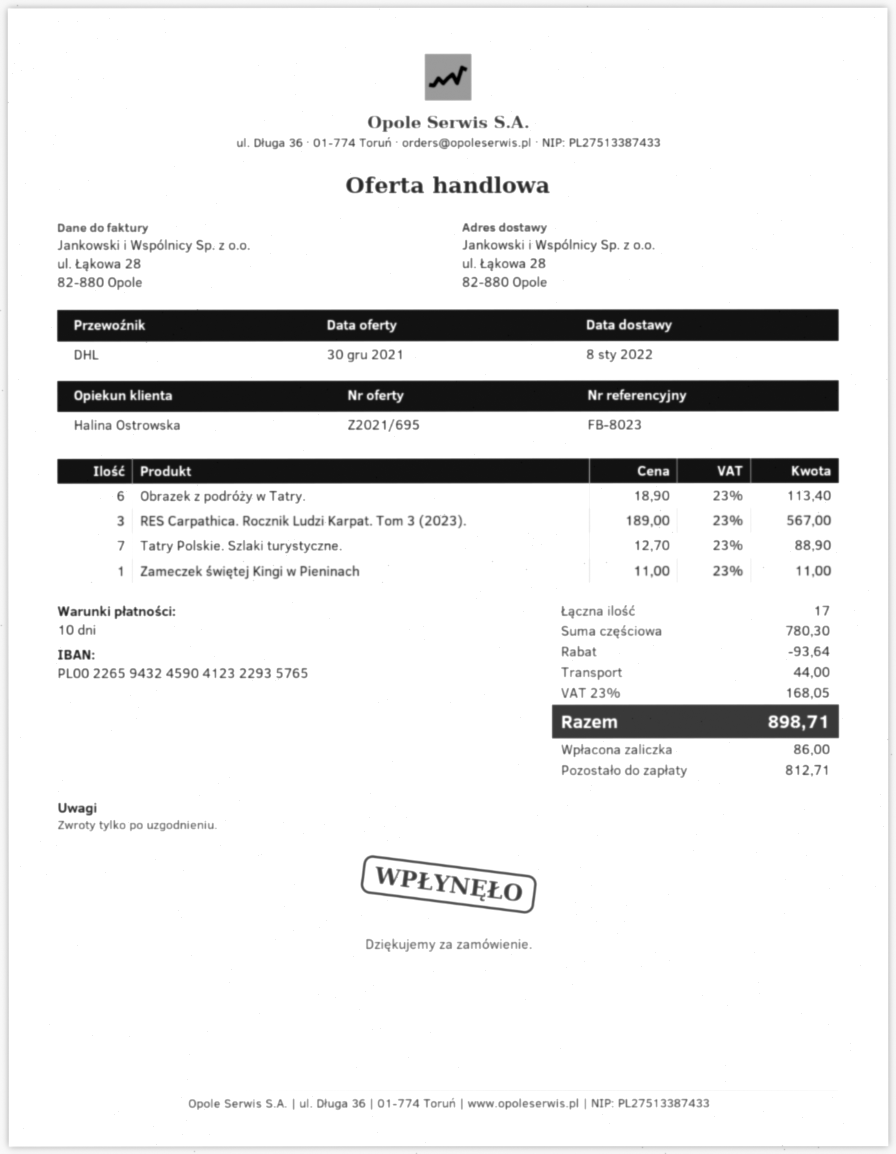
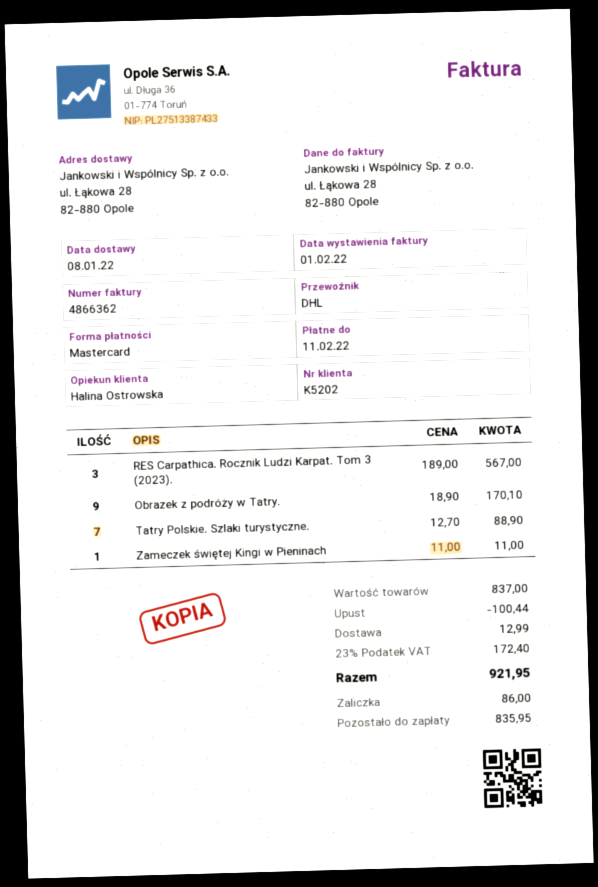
Obrazek z podróży w Tatry.: 6 x 18.90 = 113.40 -> 9 x 18.90 = 170.10
subtotal: 780.30 -> 837.00
discount: 93.64 -> 100.44
shipping: 44.00 -> 12.99
tax: 23% = 168.05 -> 23% = 172.40
total: 898.71 -> 921.95
balance: 812.71 -> 835.95

